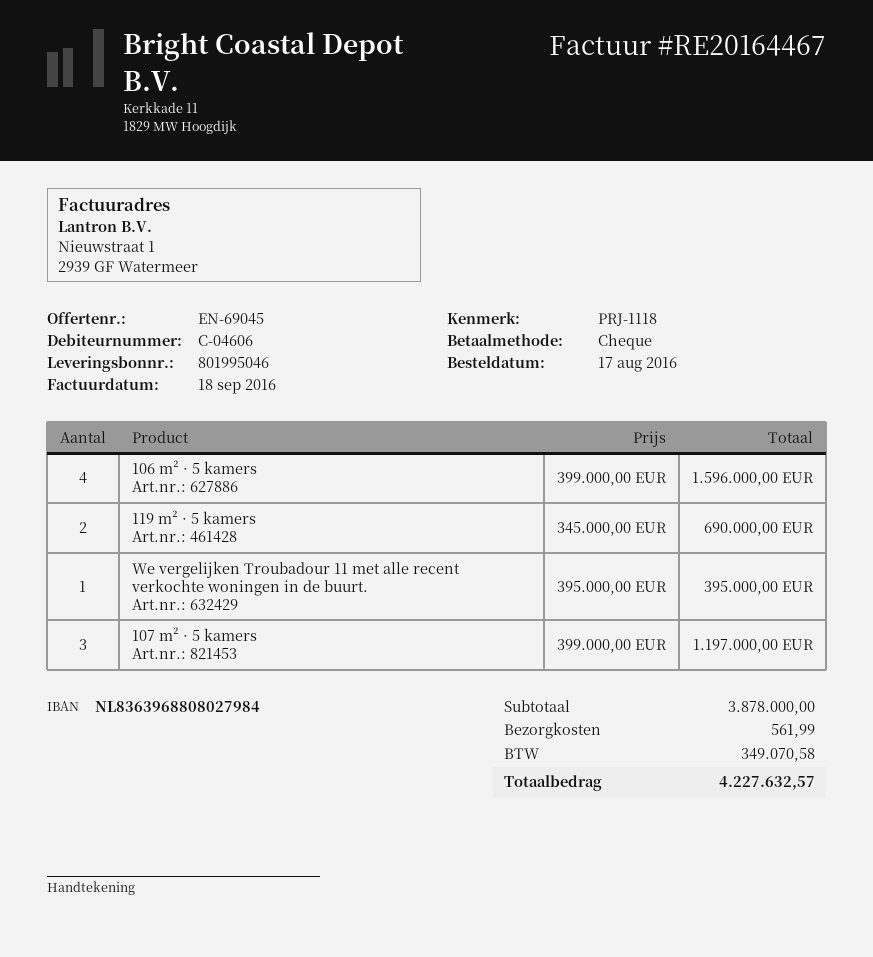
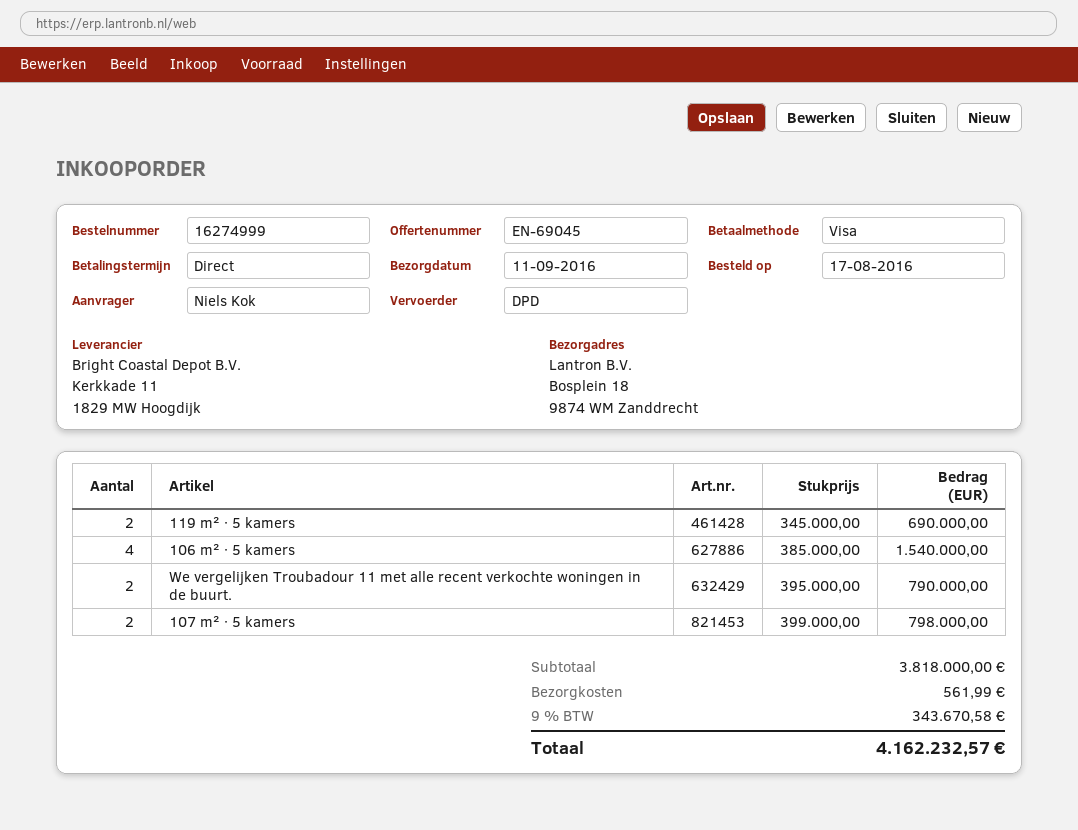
payment method: cheque -> Visa
106 m² · 5 kamers: 4 x 399000.00 = 1596000.00 -> 4 x 385000.00 = 1540000.00
We vergelijken Troubadour 11 met alle recent verkochte woningen in de buurt.: 1 x 395000.00 = 395000.00 -> 2 x 395000.00 = 790000.00
107 m² · 5 kamers: 3 x 399000.00 = 1197000.00 -> 2 x 399000.00 = 798000.00
subtotal: 3878000.00 -> 3818000.00
tax: 349070.58 -> 343670.58
total: 4227632.57 -> 4162232.57

